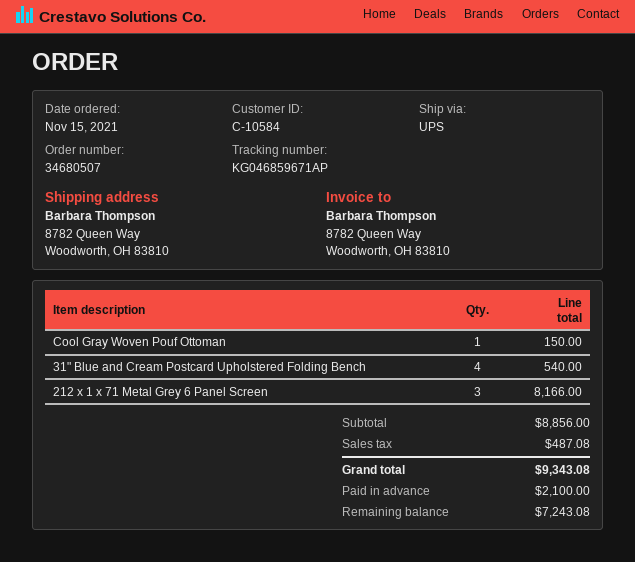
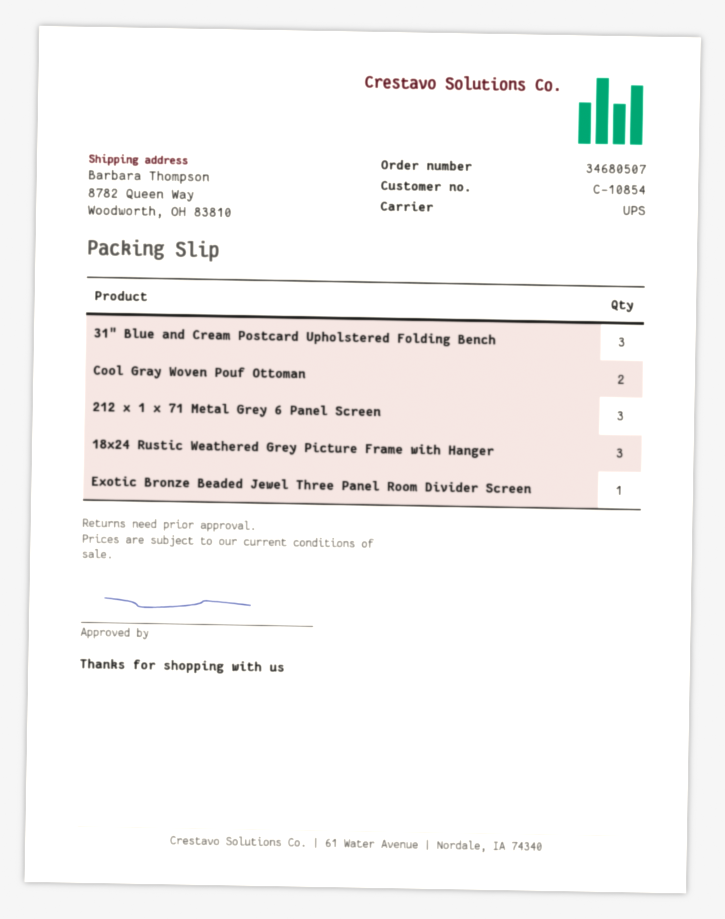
customer number: C-10584 -> C-10854
Cool Gray Woven Pouf Ottoman: 1 -> 2
31" Blue and Cream Postcard Upholstered Folding Bench: 4 -> 3
18x24 Rustic Weathered Grey Picture Frame with Hanger: none -> 3
Exotic Bronze Beaded Jewel Three Panel Room Divider Screen: none -> 1

